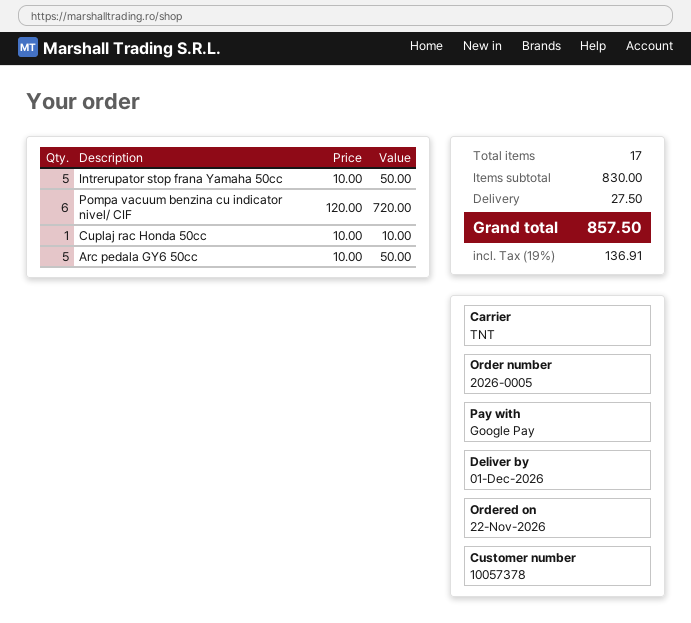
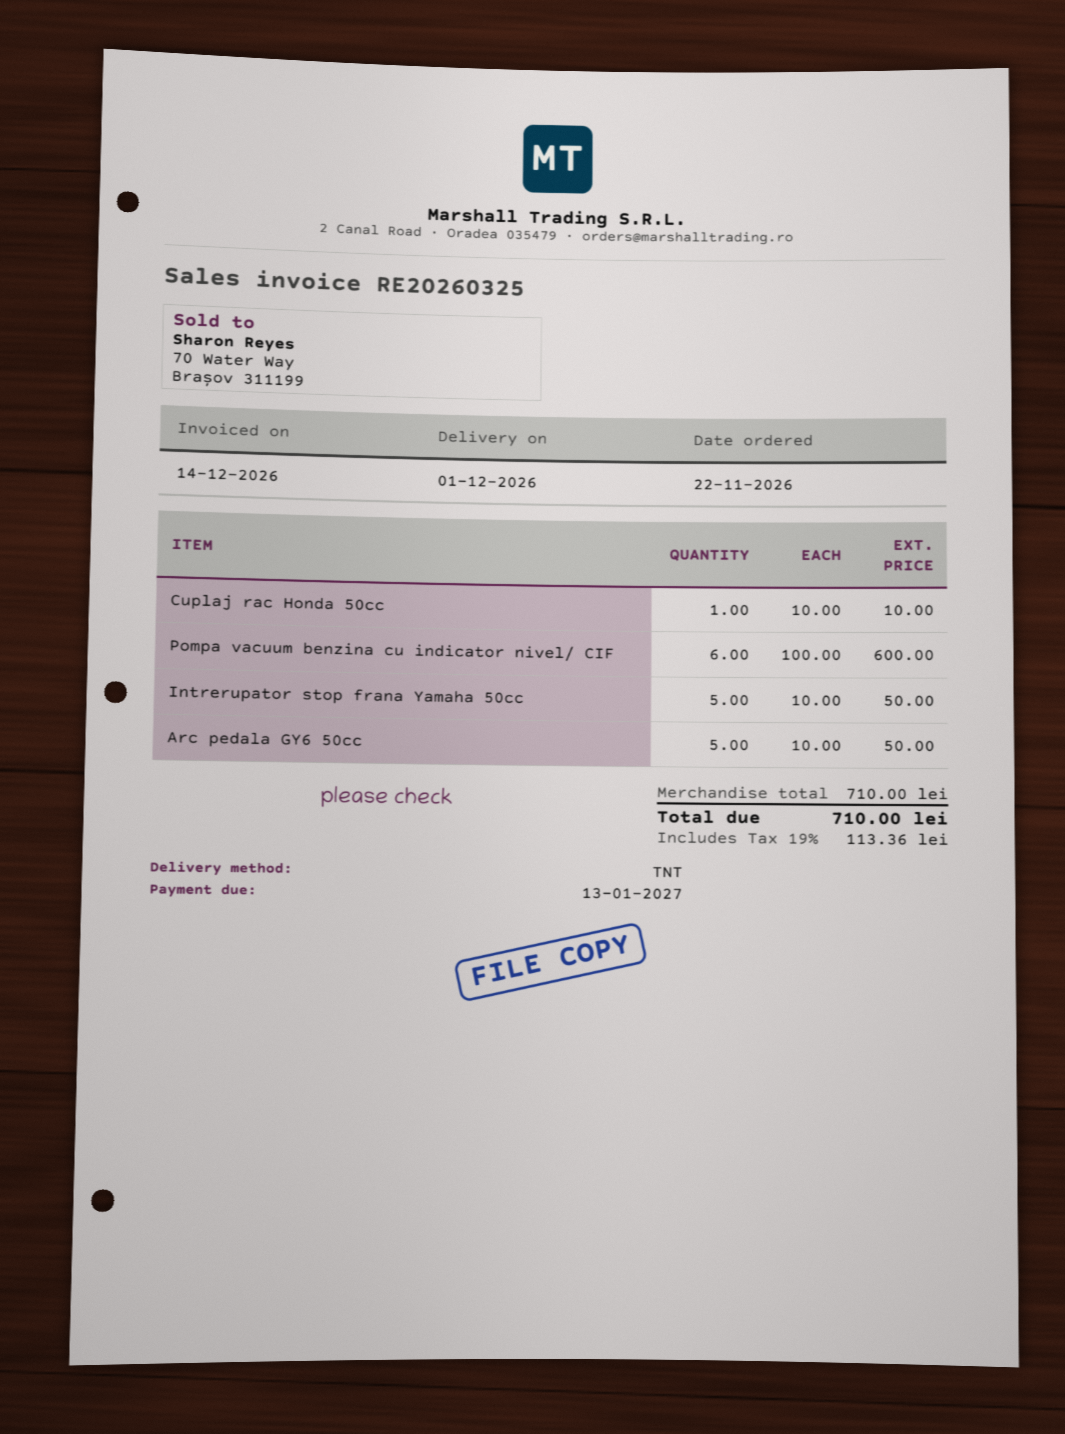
Pompa vacuum benzina cu indicator nivel/ CIF: 6 x 120.00 = 720.00 -> 6 x 100.00 = 600.00
subtotal: 830.00 -> 710.00
shipping: 27.50 -> none
tax: 19% = 136.91 -> 19% = 113.36
total: 857.50 -> 710.00

